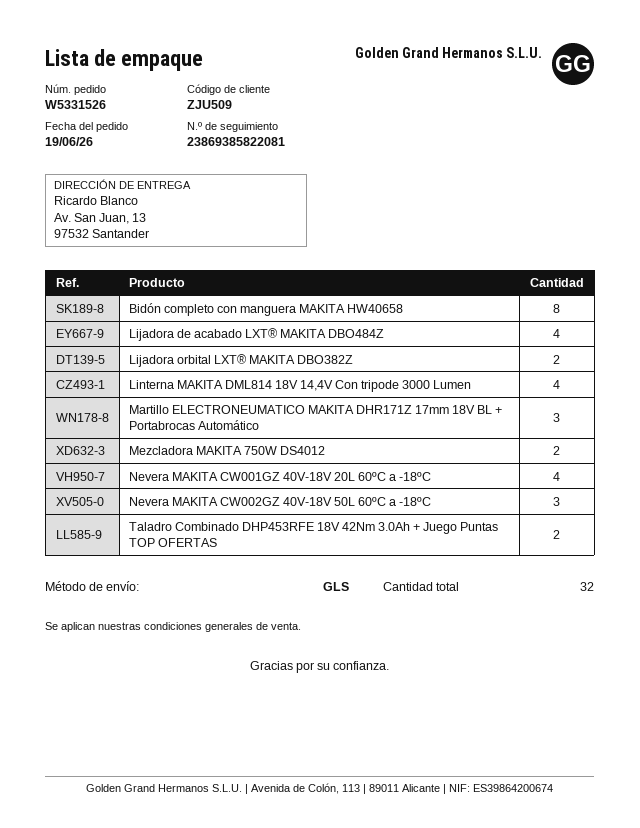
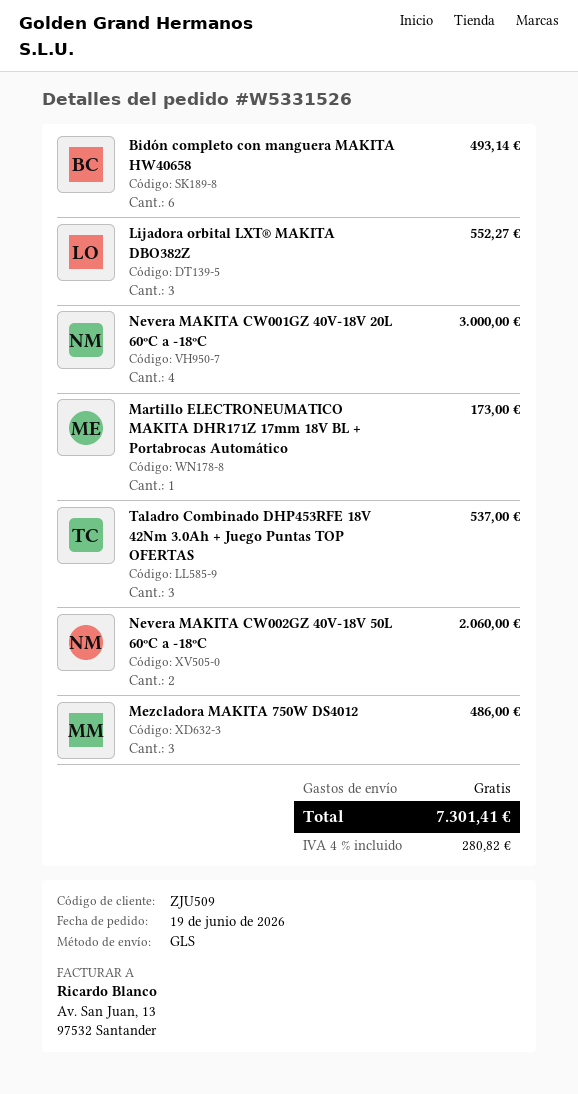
Bidón completo con manguera MAKITA HW40658: 8 -> 6
Lijadora de acabado LXT® MAKITA DBO484Z: 4 -> none
Lijadora orbital LXT® MAKITA DBO382Z: 2 -> 3
Linterna MAKITA DML814 18V 14,4V Con tripode 3000 Lumen: 4 -> none
Martillo ELECTRONEUMATICO MAKITA DHR171Z 17mm 18V BL + Portabrocas Automático: 3 -> 1
Mezcladora MAKITA 750W DS4012: 2 -> 3
Nevera MAKITA CW002GZ 40V-18V 50L 60ºC a -18ºC: 3 -> 2
Taladro Combinado DHP453RFE 18V 42Nm 3.0Ah + Juego Puntas TOP OFERTAS: 2 -> 3

